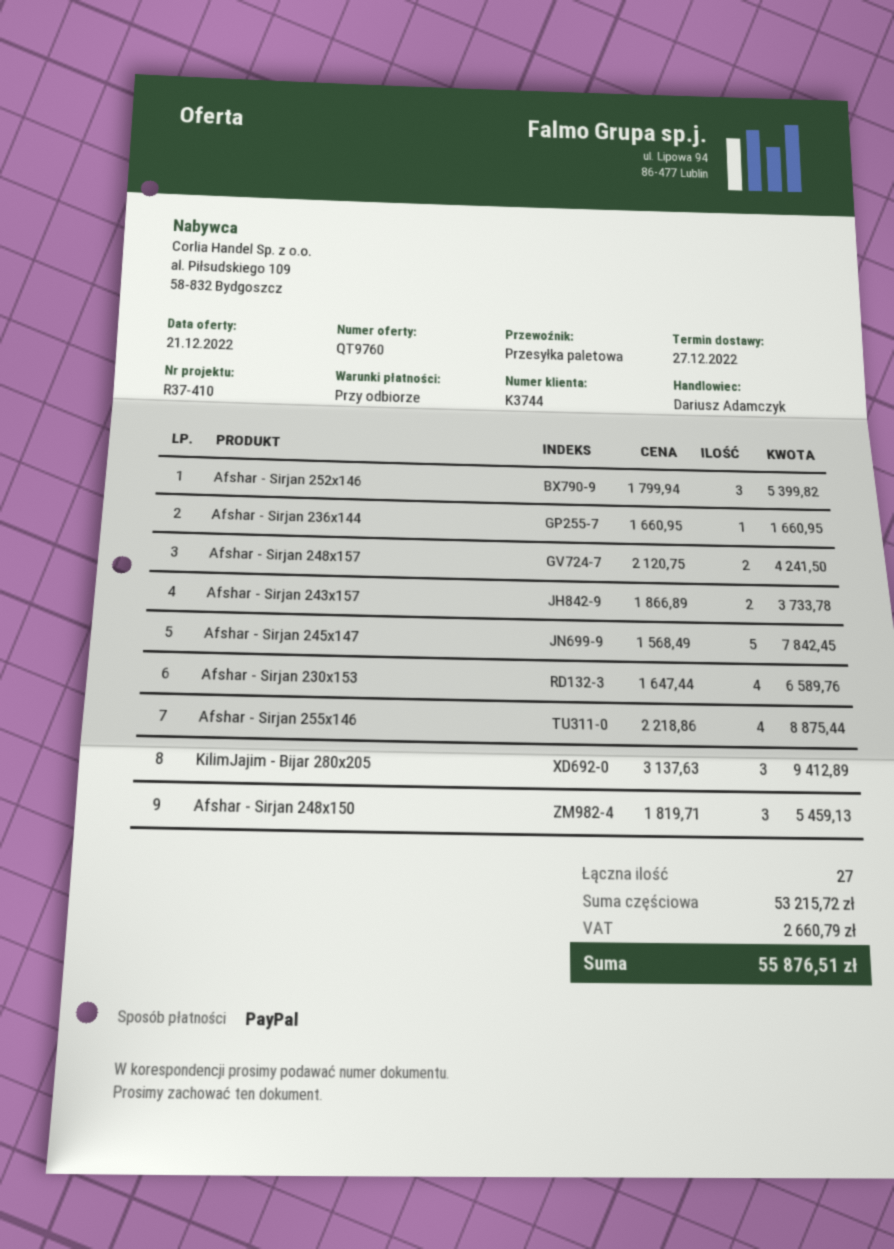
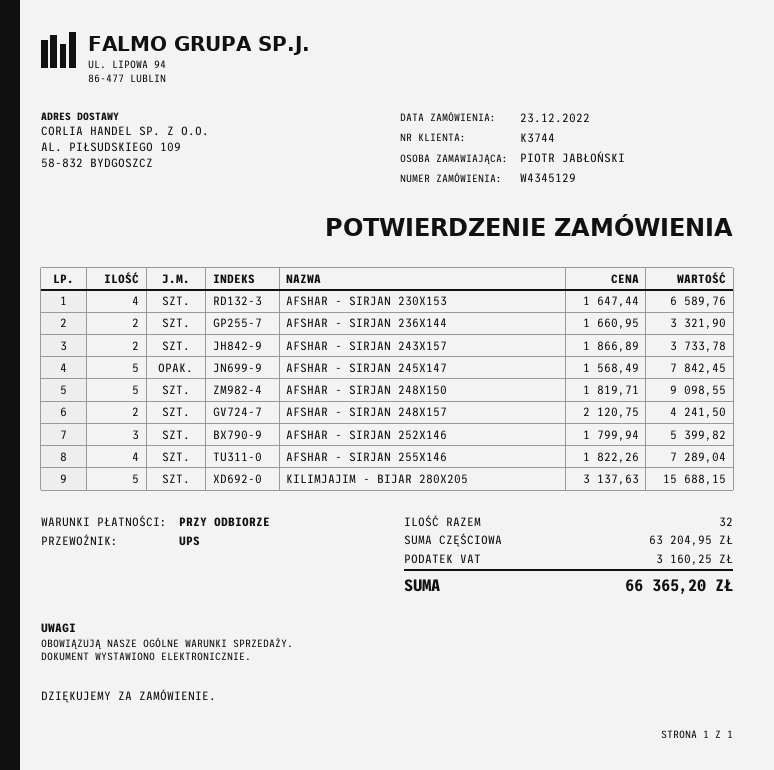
shipping method: pallet freight -> UPS
Afshar - Sirjan 236x144: 1 x 1660.95 = 1660.95 -> 2 x 1660.95 = 3321.90
Afshar - Sirjan 255x146: 4 x 2218.86 = 8875.44 -> 4 x 1822.26 = 7289.04
KilimJajim - Bijar 280x205: 3 x 3137.63 = 9412.89 -> 5 x 3137.63 = 15688.15
Afshar - Sirjan 248x150: 3 x 1819.71 = 5459.13 -> 5 x 1819.71 = 9098.55
total quantity: 27 -> 32
subtotal: 53215.72 -> 63204.95
tax: 2660.79 -> 3160.25
total: 55876.51 -> 66365.20

